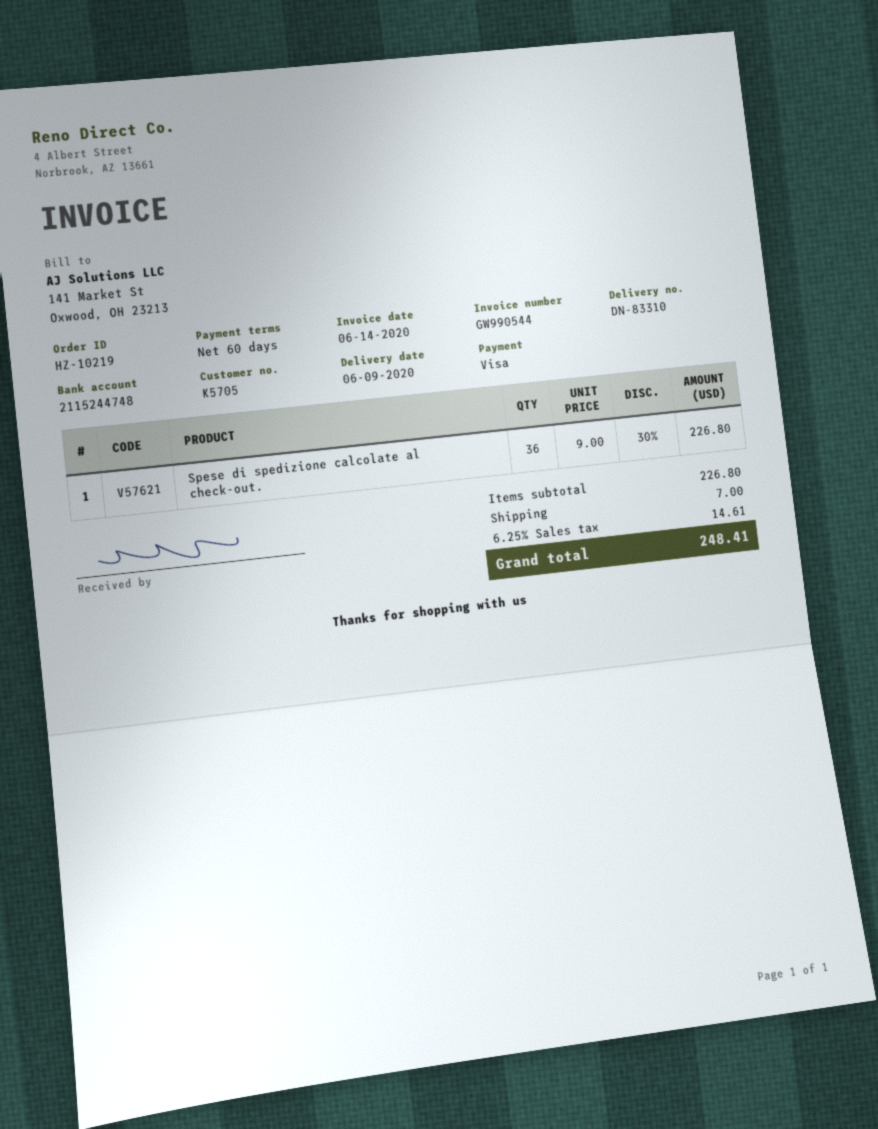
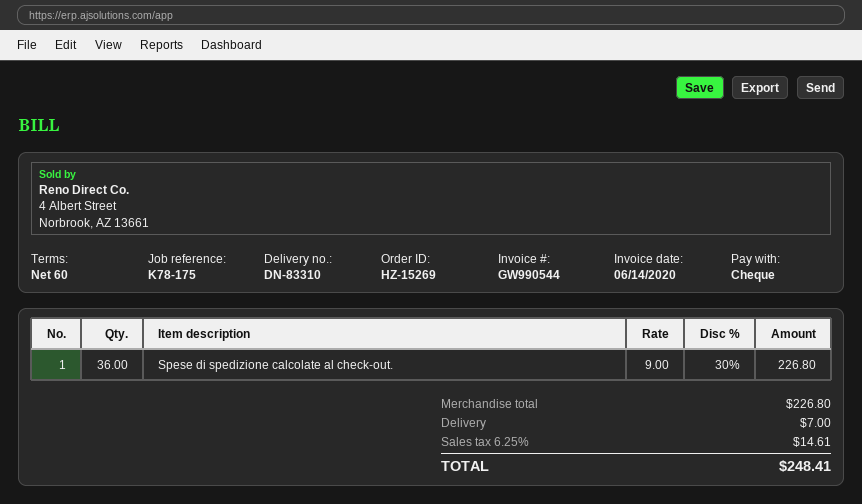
order number: HZ-10219 -> HZ-15269
payment method: Visa -> cheque

